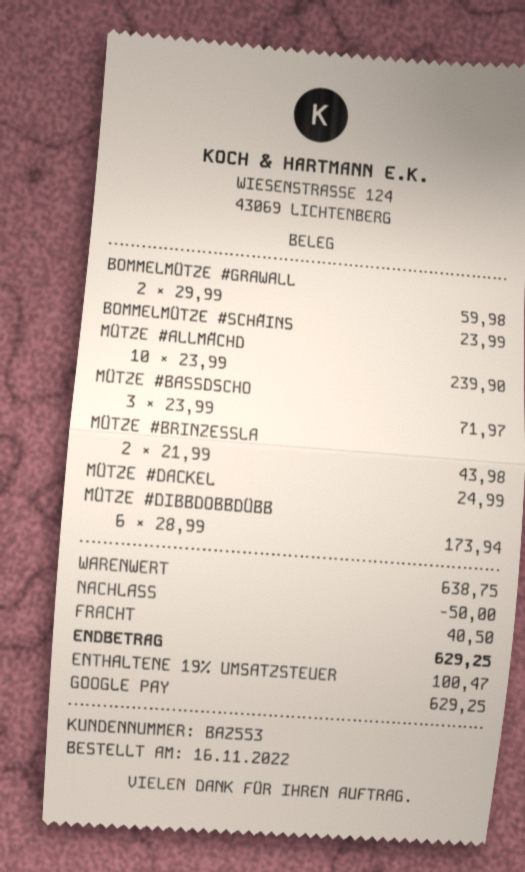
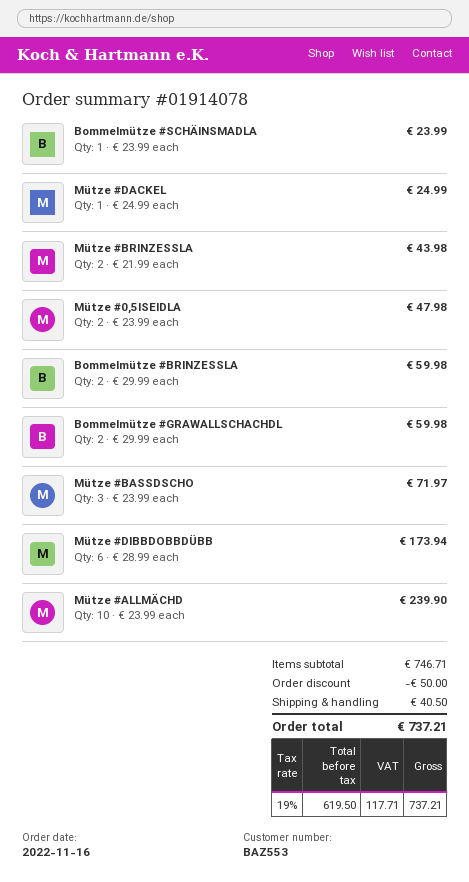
Mütze #0,5lSEIDLA: none -> 2 x 23.99 = 47.98
Bommelmütze #BRINZESSLA: none -> 2 x 29.99 = 59.98
subtotal: 638.75 -> 746.71
tax: 19% = 100.47 -> 19% = 117.71
total: 629.25 -> 737.21

